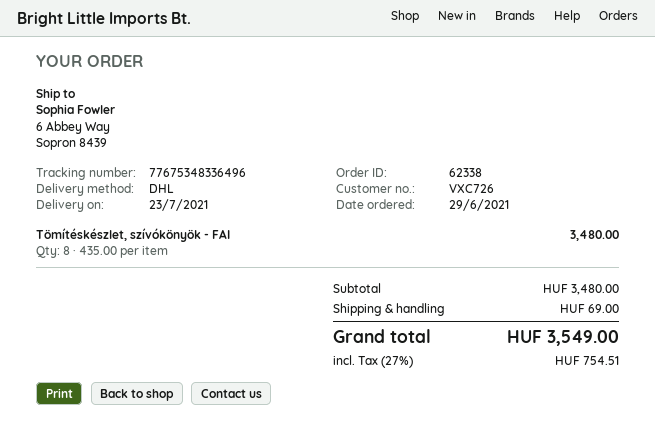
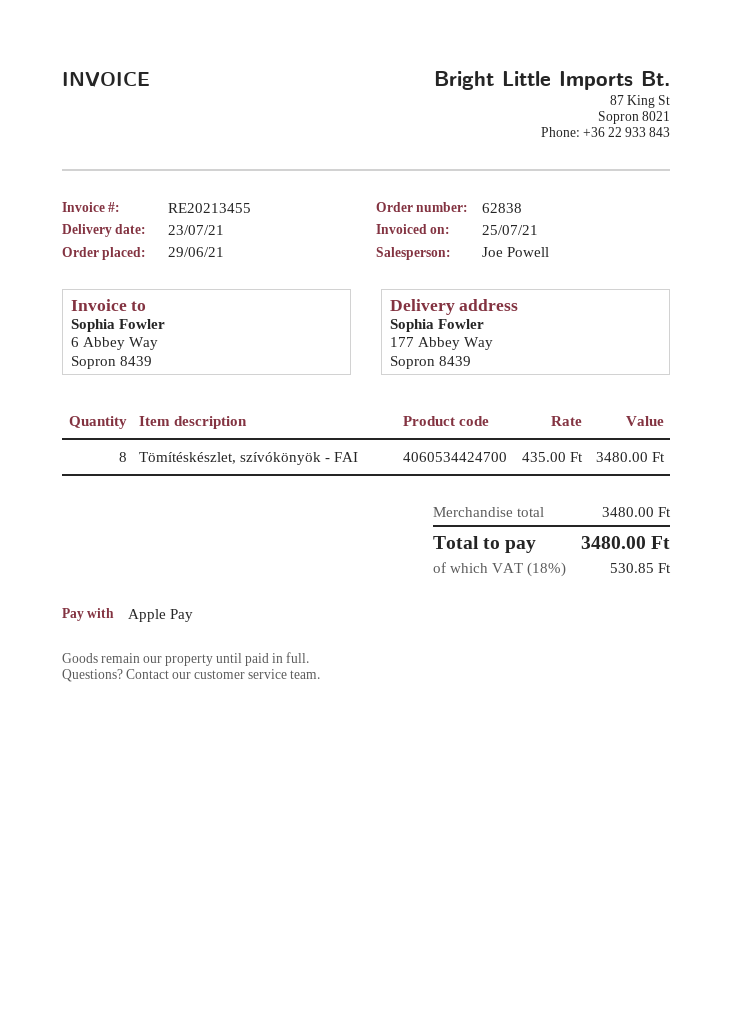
order number: 62338 -> 62838
ship to: 6 Abbey Way, Sopron 8439 -> 177 Abbey Way, Sopron 8439
shipping: 69.00 -> none
tax: 27% = 754.51 -> 18% = 530.85
total: 3549.00 -> 3480.00

